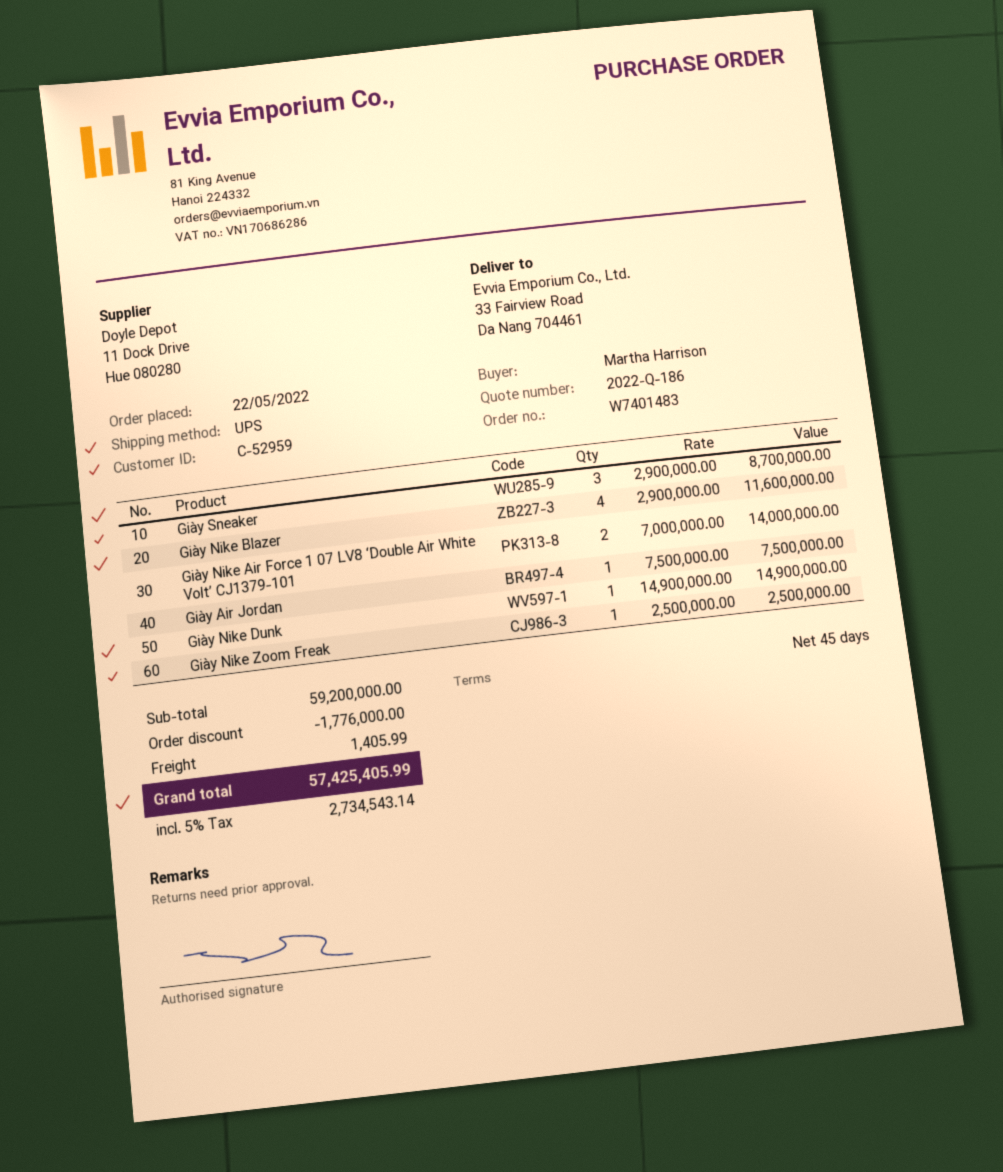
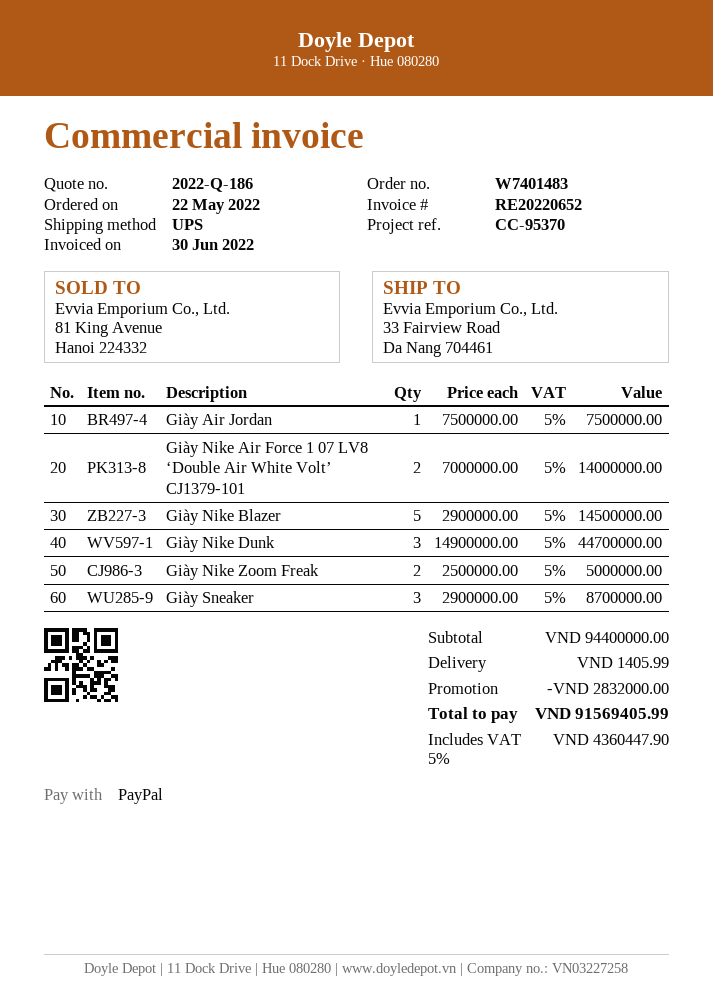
Giày Nike Blazer: 4 x 2900000.00 = 11600000.00 -> 5 x 2900000.00 = 14500000.00
Giày Nike Dunk: 1 x 14900000.00 = 14900000.00 -> 3 x 14900000.00 = 44700000.00
Giày Nike Zoom Freak: 1 x 2500000.00 = 2500000.00 -> 2 x 2500000.00 = 5000000.00
subtotal: 59200000.00 -> 94400000.00
discount: 1776000.00 -> 2832000.00
tax: 5% = 2734543.14 -> 5% = 4360447.90
total: 57425405.99 -> 91569405.99

